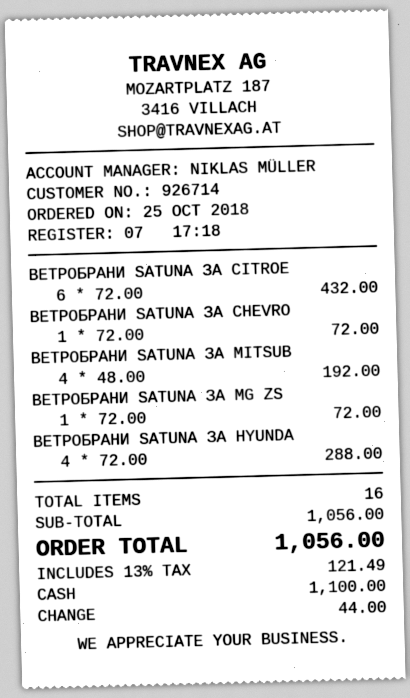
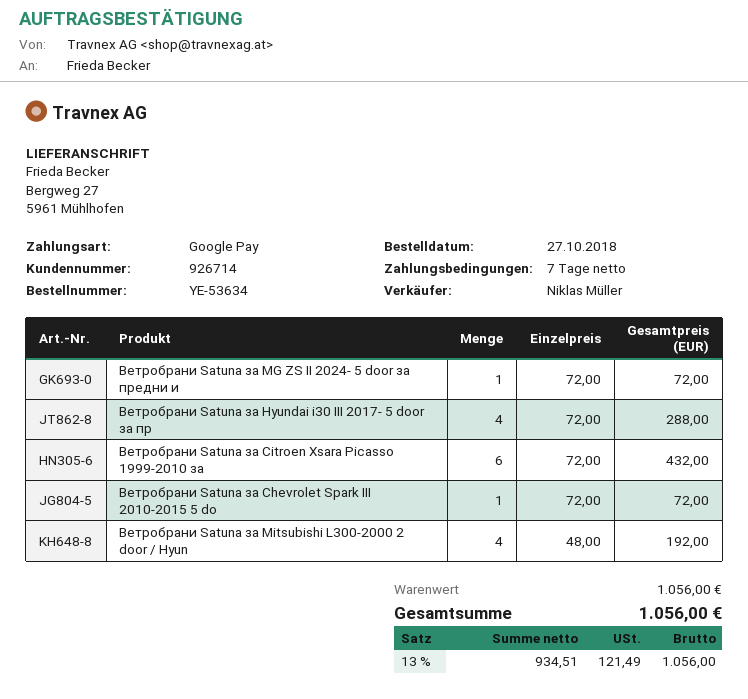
order date: 2018-10-25 -> 2018-10-27
payment method: cash -> Google Pay

